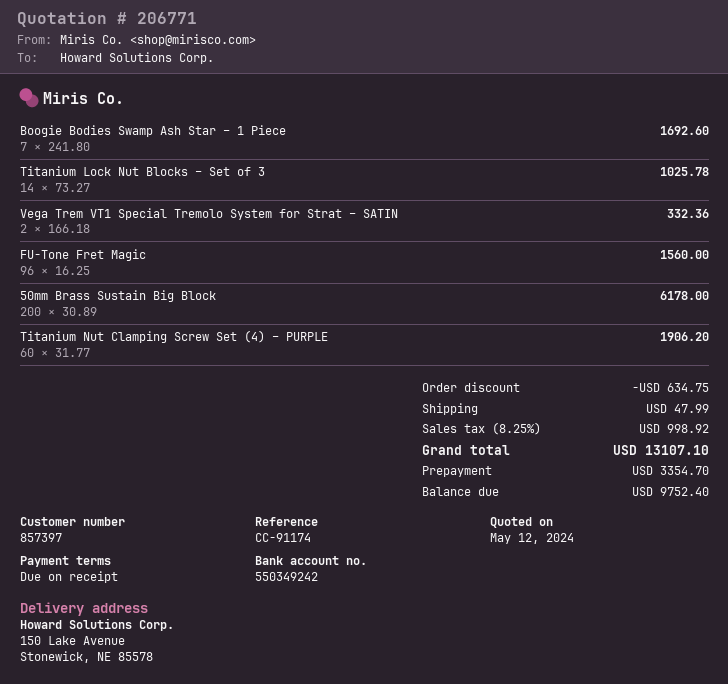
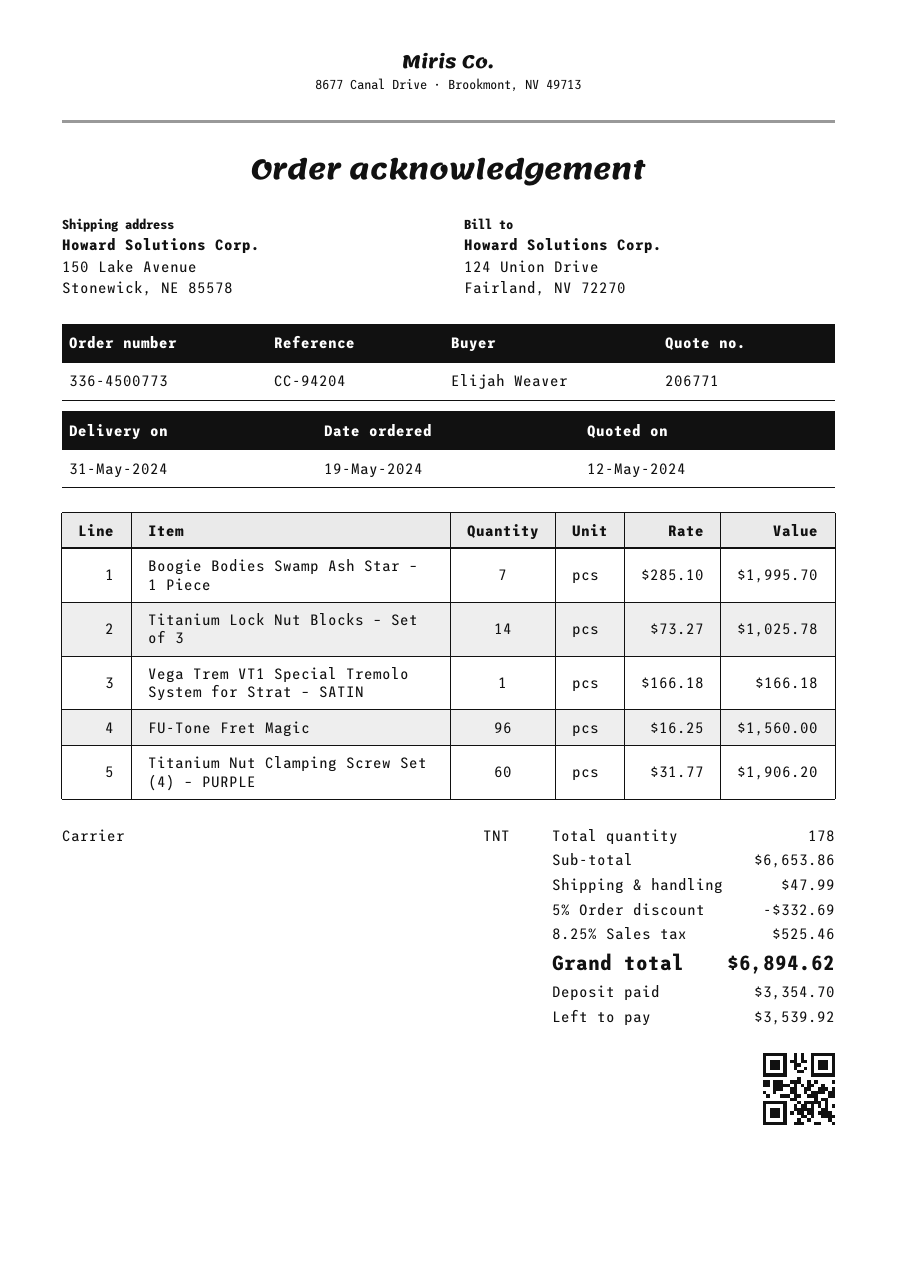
reference: CC-91174 -> CC-94204
Boogie Bodies Swamp Ash Star – 1 Piece: 7 x 241.80 = 1692.60 -> 7 x 285.10 = 1995.70
Vega Trem VT1 Special Tremolo System for Strat – SATIN: 2 x 166.18 = 332.36 -> 1 x 166.18 = 166.18
50mm Brass Sustain Big Block: 200 x 30.89 = 6178.00 -> none
discount: 634.75 -> 332.69
tax: 8.25% = 998.92 -> 8.25% = 525.46
total: 13107.10 -> 6894.62
balance: 9752.40 -> 3539.92

